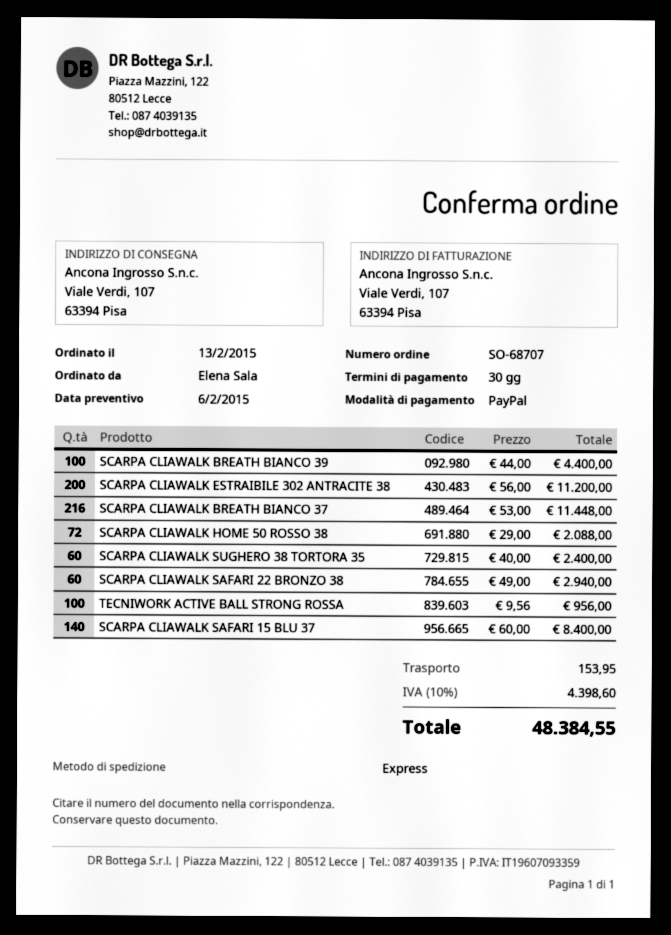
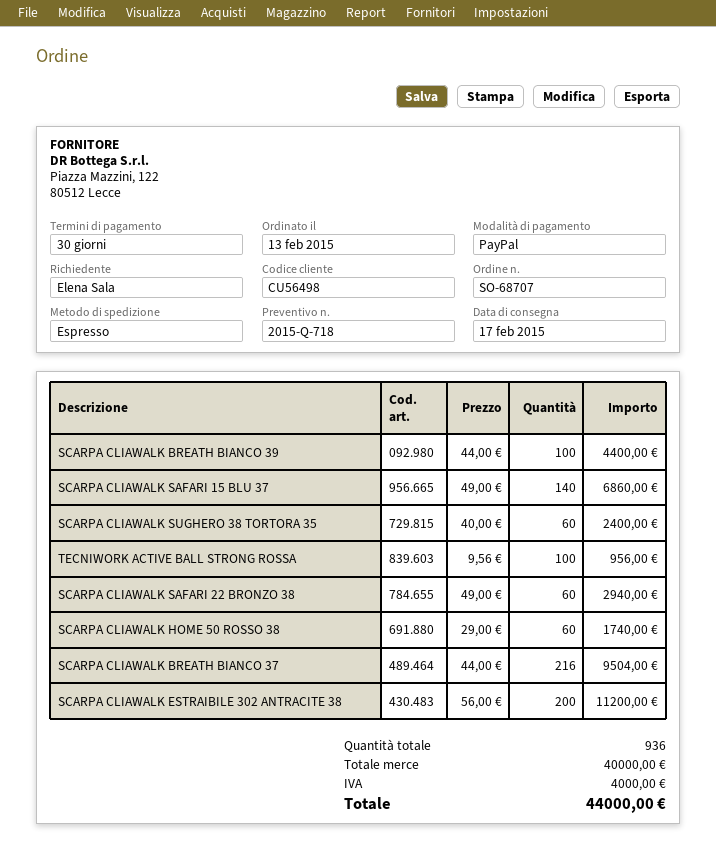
SCARPA CLIAWALK BREATH BIANCO 37: 216 x 53.00 = 11448.00 -> 216 x 44.00 = 9504.00
SCARPA CLIAWALK HOME 50 ROSSO 38: 72 x 29.00 = 2088.00 -> 60 x 29.00 = 1740.00
SCARPA CLIAWALK SAFARI 15 BLU 37: 140 x 60.00 = 8400.00 -> 140 x 49.00 = 6860.00
shipping: 153.95 -> none
tax: 4398.60 -> 4000.00
total: 48384.55 -> 44000.00

